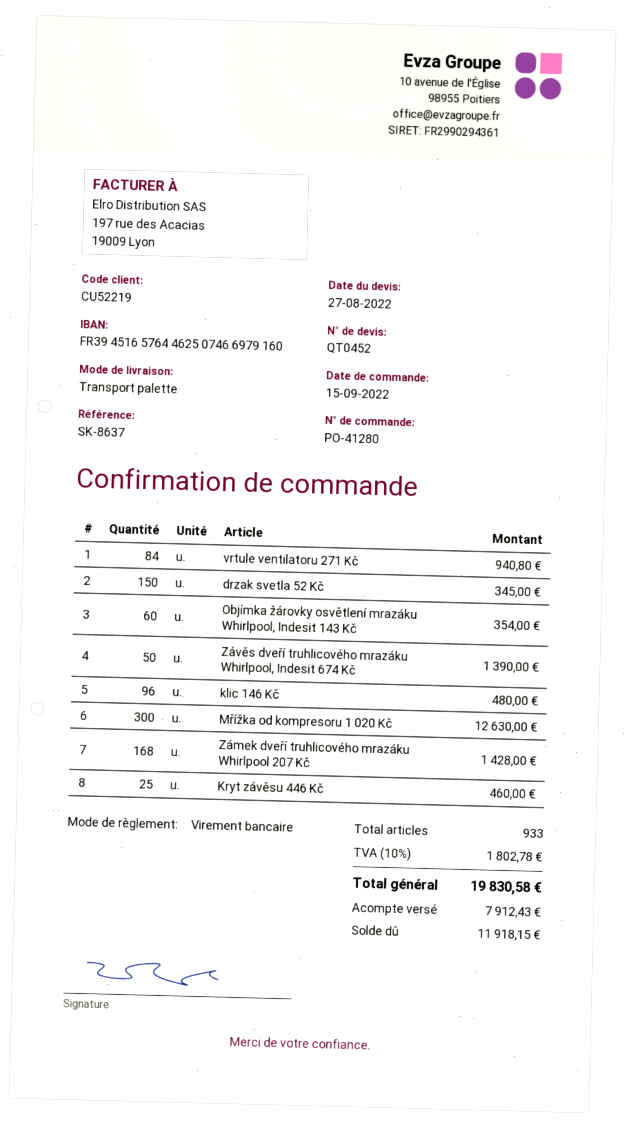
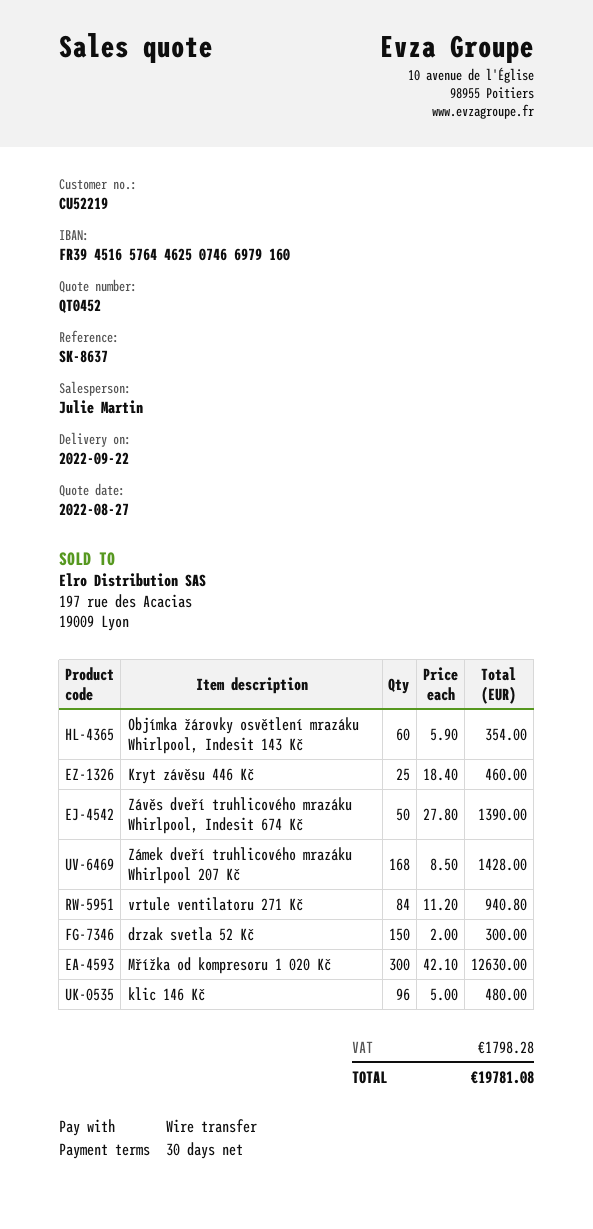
drzak svetla 52 Kč: 150 for 345.00 -> 150 for 300.00
tax: 1802.78 -> 1798.28
total: 19830.58 -> 19781.08

